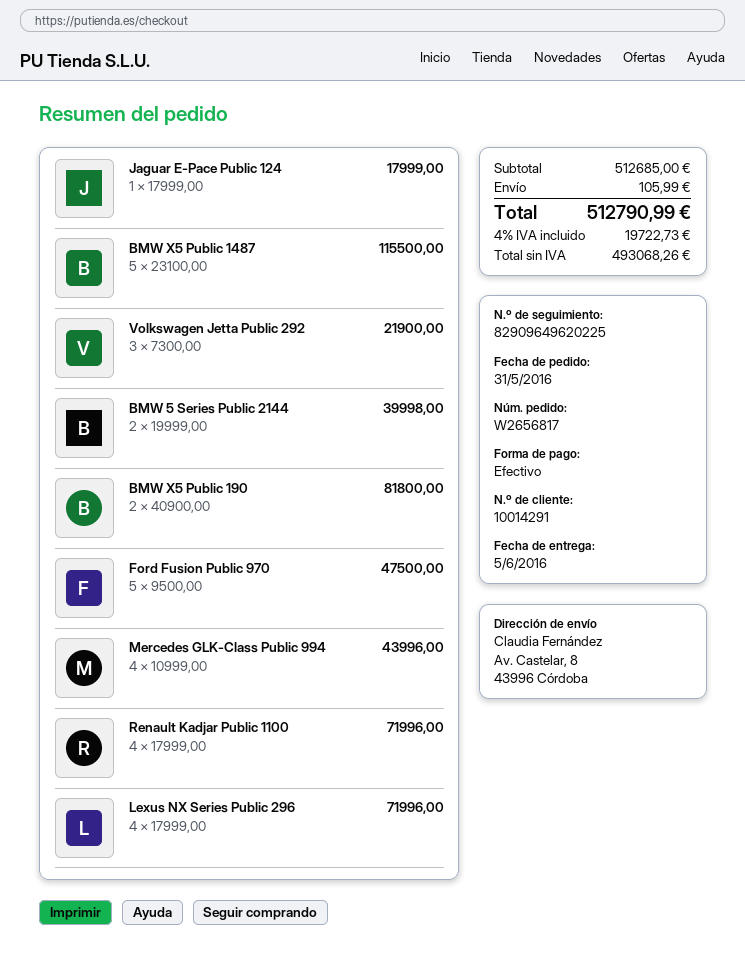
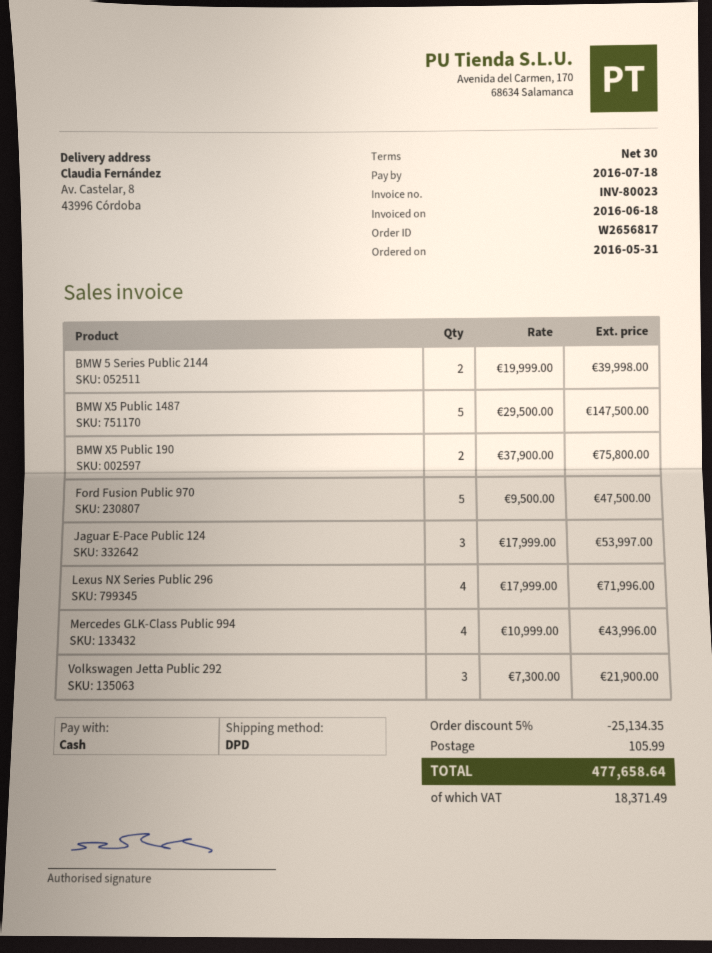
Jaguar E-Pace Public 124: 1 x 17999.00 = 17999.00 -> 3 x 17999.00 = 53997.00
BMW X5 Public 1487: 5 x 23100.00 = 115500.00 -> 5 x 29500.00 = 147500.00
BMW X5 Public 190: 2 x 40900.00 = 81800.00 -> 2 x 37900.00 = 75800.00
Renault Kadjar Public 1100: 4 x 17999.00 = 71996.00 -> none
discount: none -> 5% = 25134.35
tax: 19722.73 -> 18371.49
total: 512790.99 -> 477658.64

